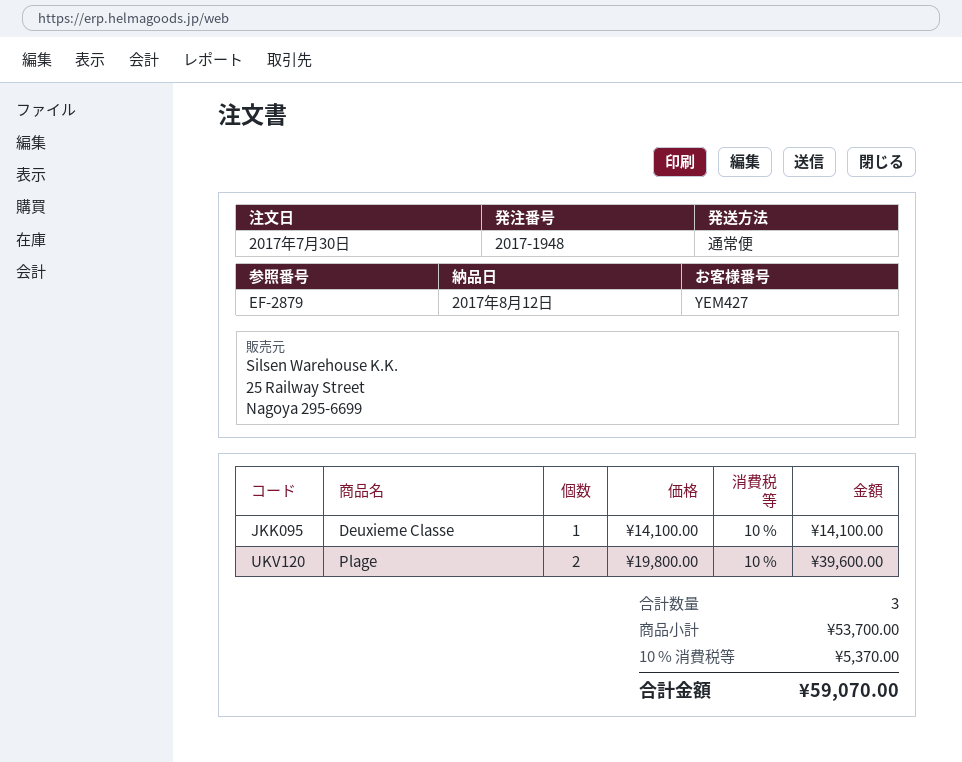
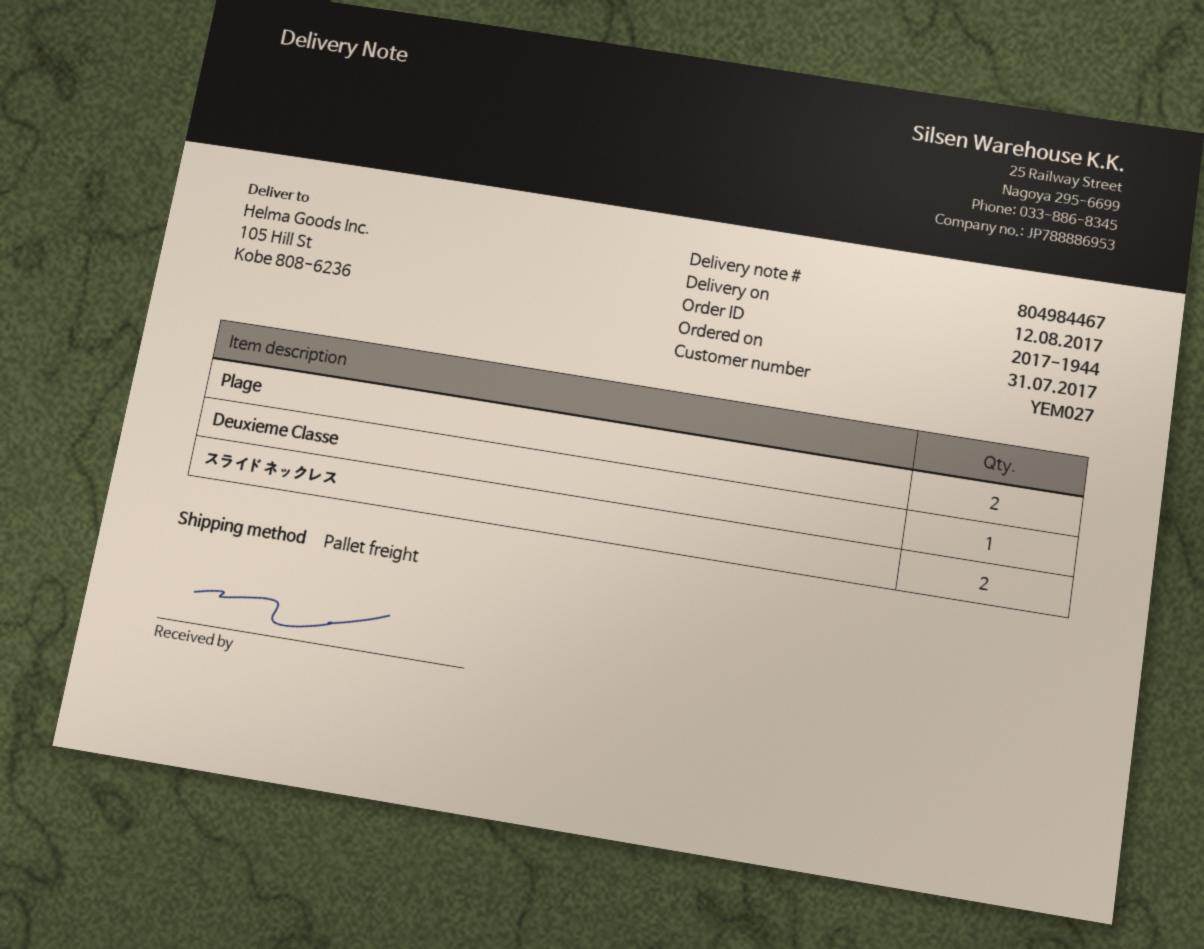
order number: 2017-1948 -> 2017-1944
order date: 2017-07-30 -> 2017-07-31
customer number: YEM427 -> YEM027
shipping method: standard -> pallet freight
スライドネックレス: none -> 2

